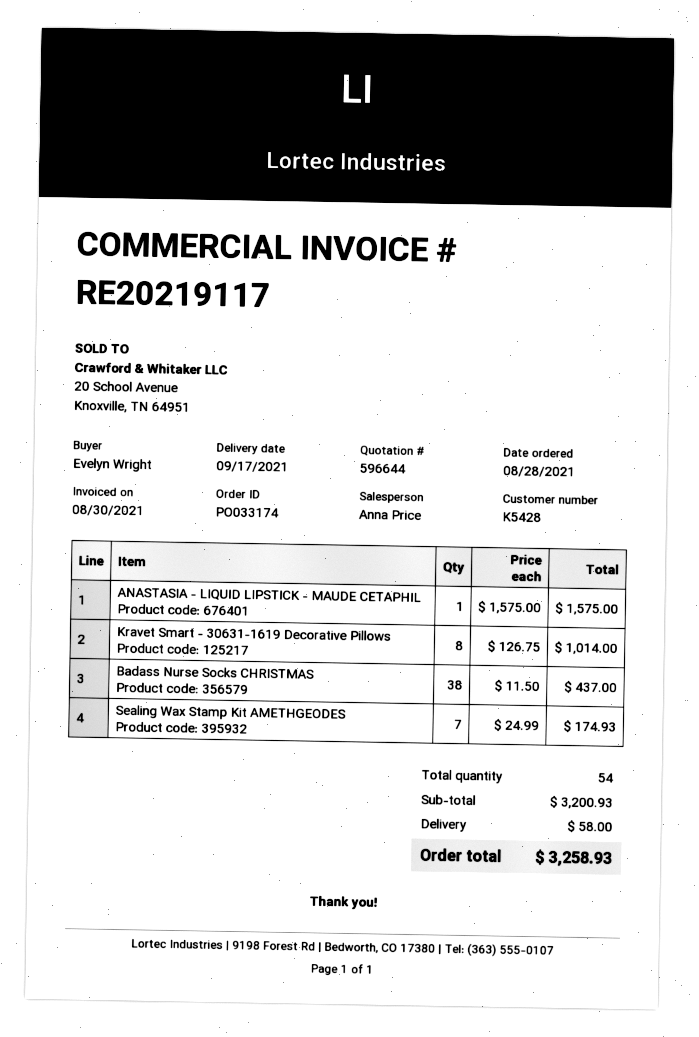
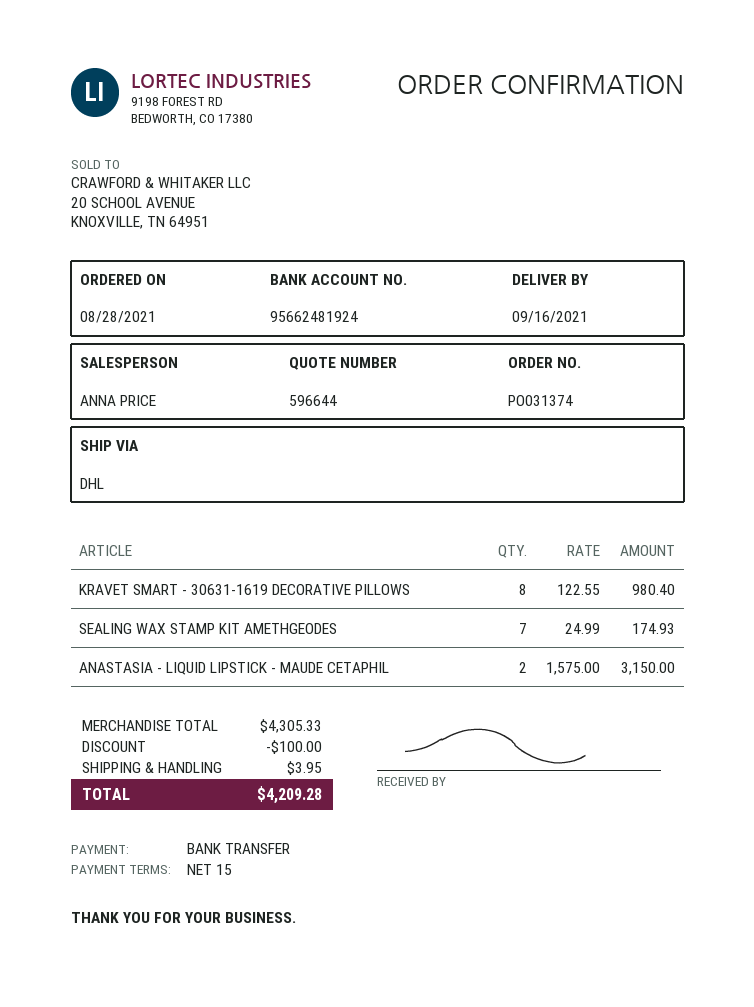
order number: PO033174 -> PO031374
delivery date: 2021-09-17 -> 2021-09-16
ANASTASIA - LIQUID LIPSTICK - MAUDE CETAPHIL: 1 x 1575.00 = 1575.00 -> 2 x 1575.00 = 3150.00
Kravet Smart - 30631-1619 Decorative Pillows: 8 x 126.75 = 1014.00 -> 8 x 122.55 = 980.40
Badass Nurse Socks CHRISTMAS: 38 x 11.50 = 437.00 -> none
subtotal: 3200.93 -> 4305.33
discount: none -> 100.00
shipping: 58.00 -> 3.95
total: 3258.93 -> 4209.28

